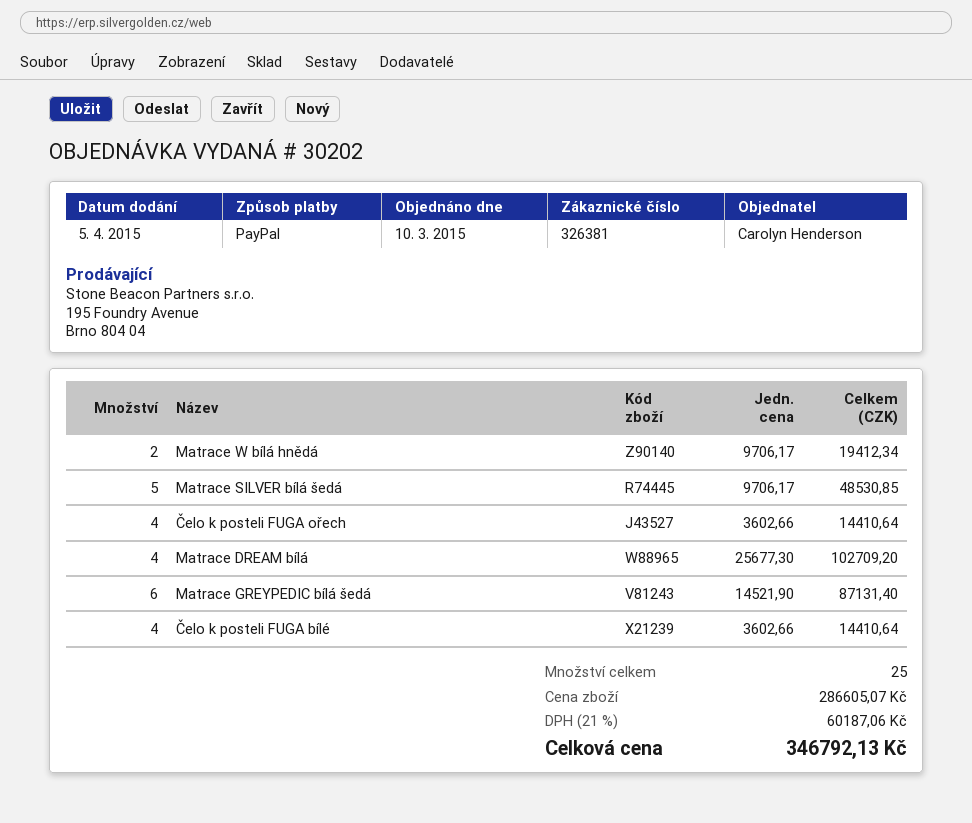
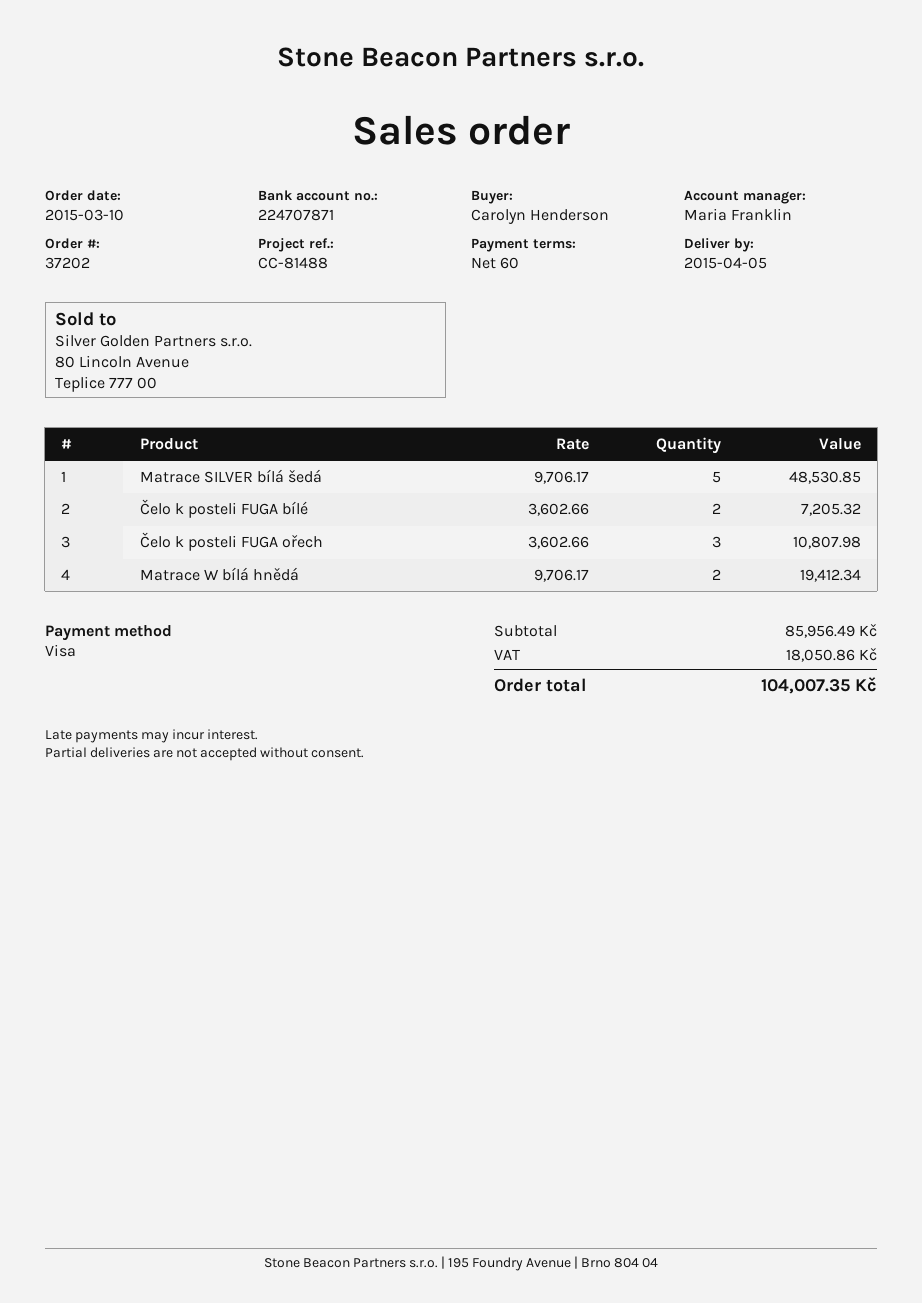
order number: 30202 -> 37202
payment method: PayPal -> Visa
Čelo k posteli FUGA ořech: 4 x 3602.66 = 14410.64 -> 3 x 3602.66 = 10807.98
Matrace DREAM bílá: 4 x 25677.30 = 102709.20 -> none
Matrace GREYPEDIC bílá šedá: 6 x 14521.90 = 87131.40 -> none
Čelo k posteli FUGA bílé: 4 x 3602.66 = 14410.64 -> 2 x 3602.66 = 7205.32
subtotal: 286605.07 -> 85956.49
tax: 60187.06 -> 18050.86
total: 346792.13 -> 104007.35

